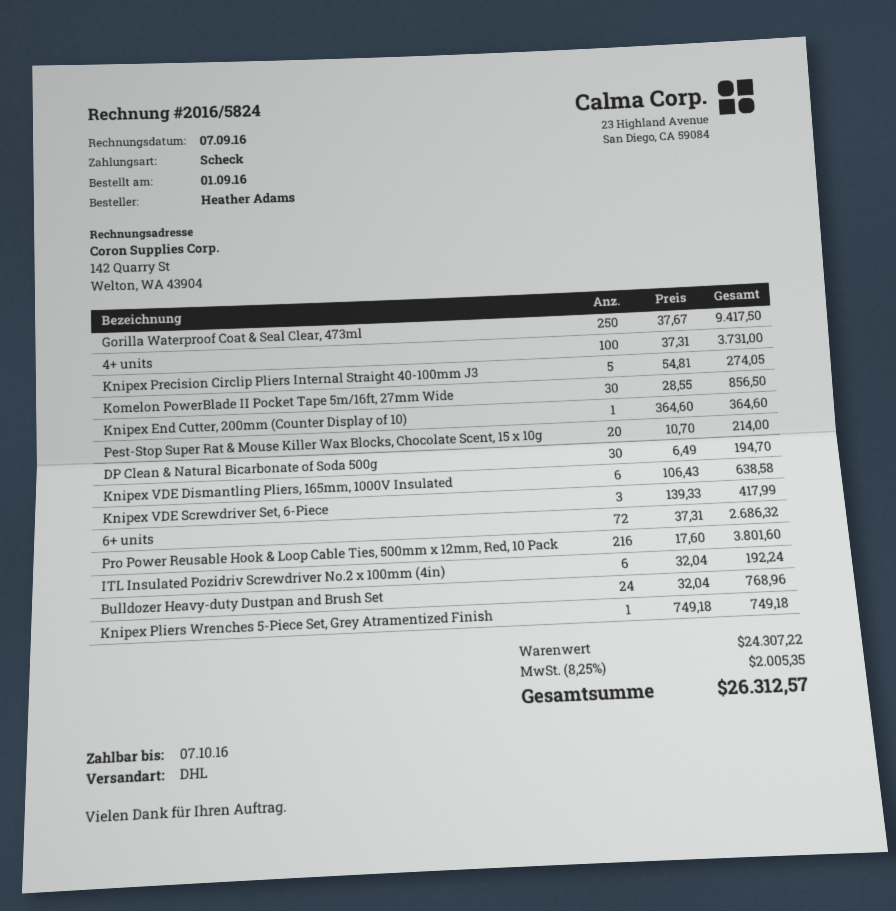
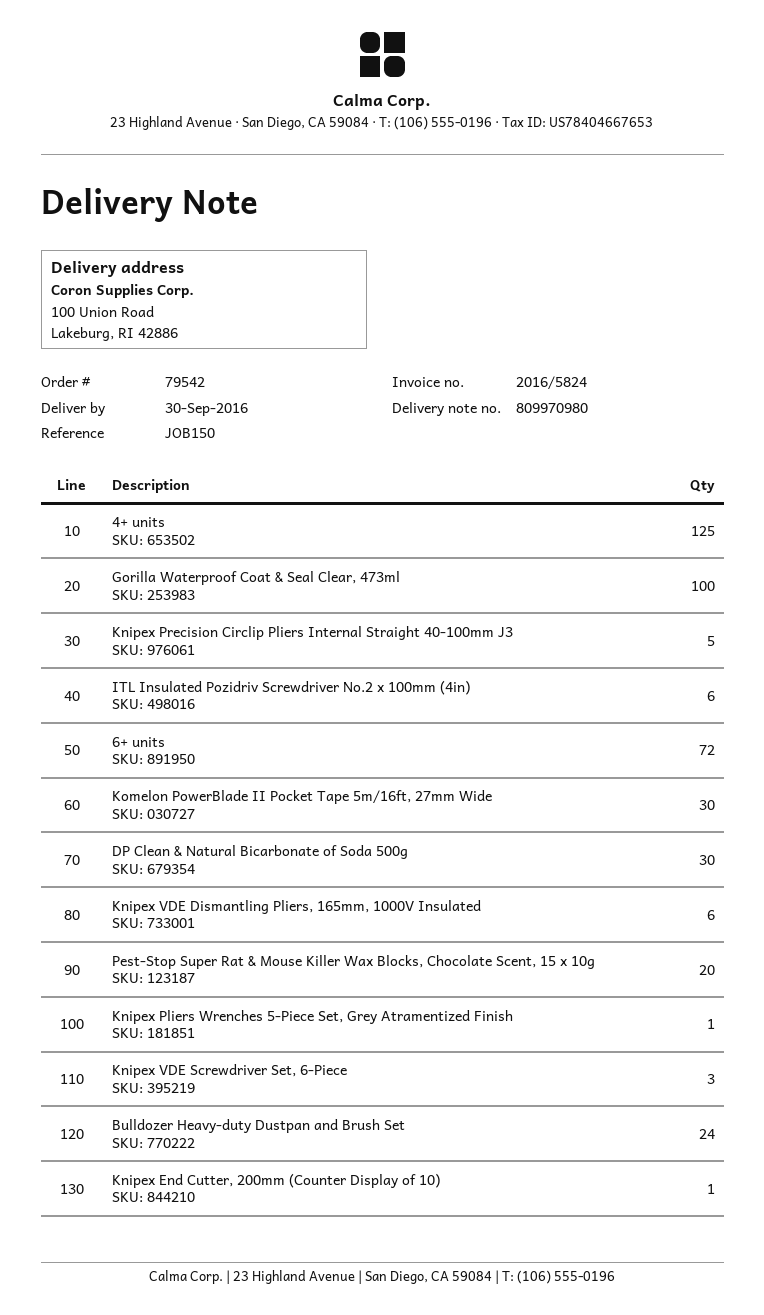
Gorilla Waterproof Coat & Seal Clear, 473ml: 250 -> 100
4+ units: 100 -> 125
Pro Power Reusable Hook & Loop Cable Ties, 500mm x 12mm, Red, 10 Pack: 216 -> none

